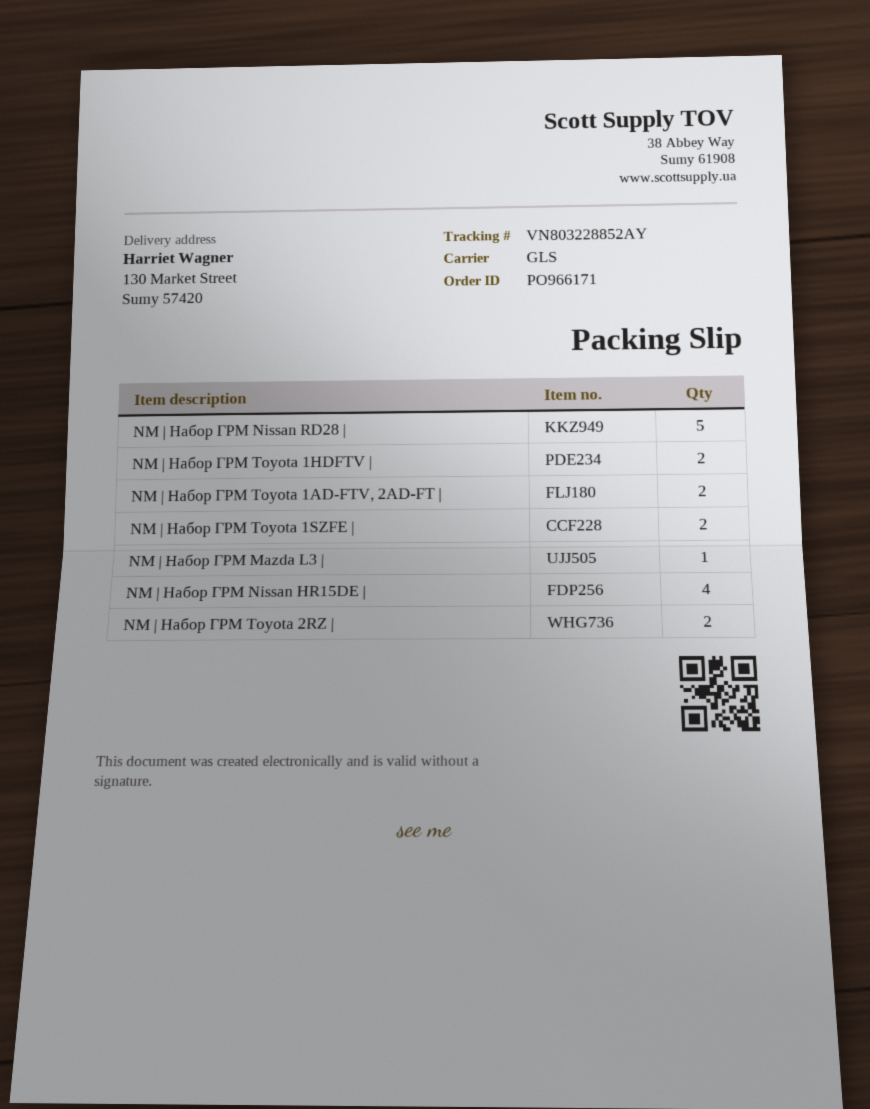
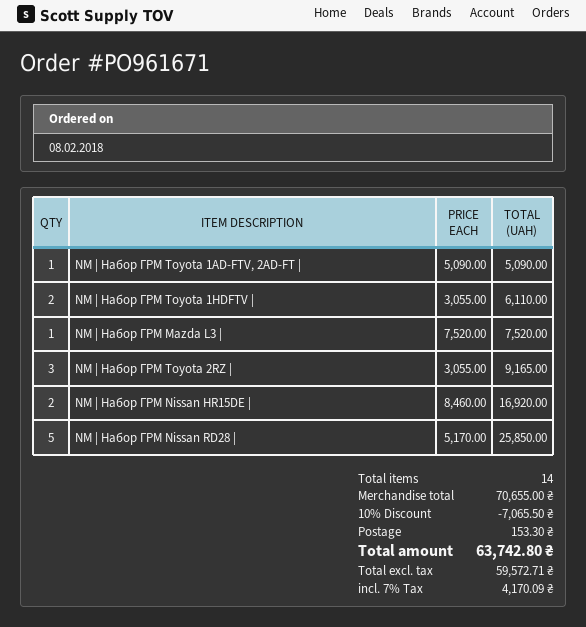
order number: PO966171 -> PO961671
NM | Набор ГРМ Toyota 1AD-FTV, 2AD-FT |: 2 -> 1
NM | Набор ГРМ Toyota 1SZFE |: 2 -> none
NM | Набор ГРМ Nissan HR15DE |: 4 -> 2
NM | Набор ГРМ Toyota 2RZ |: 2 -> 3

